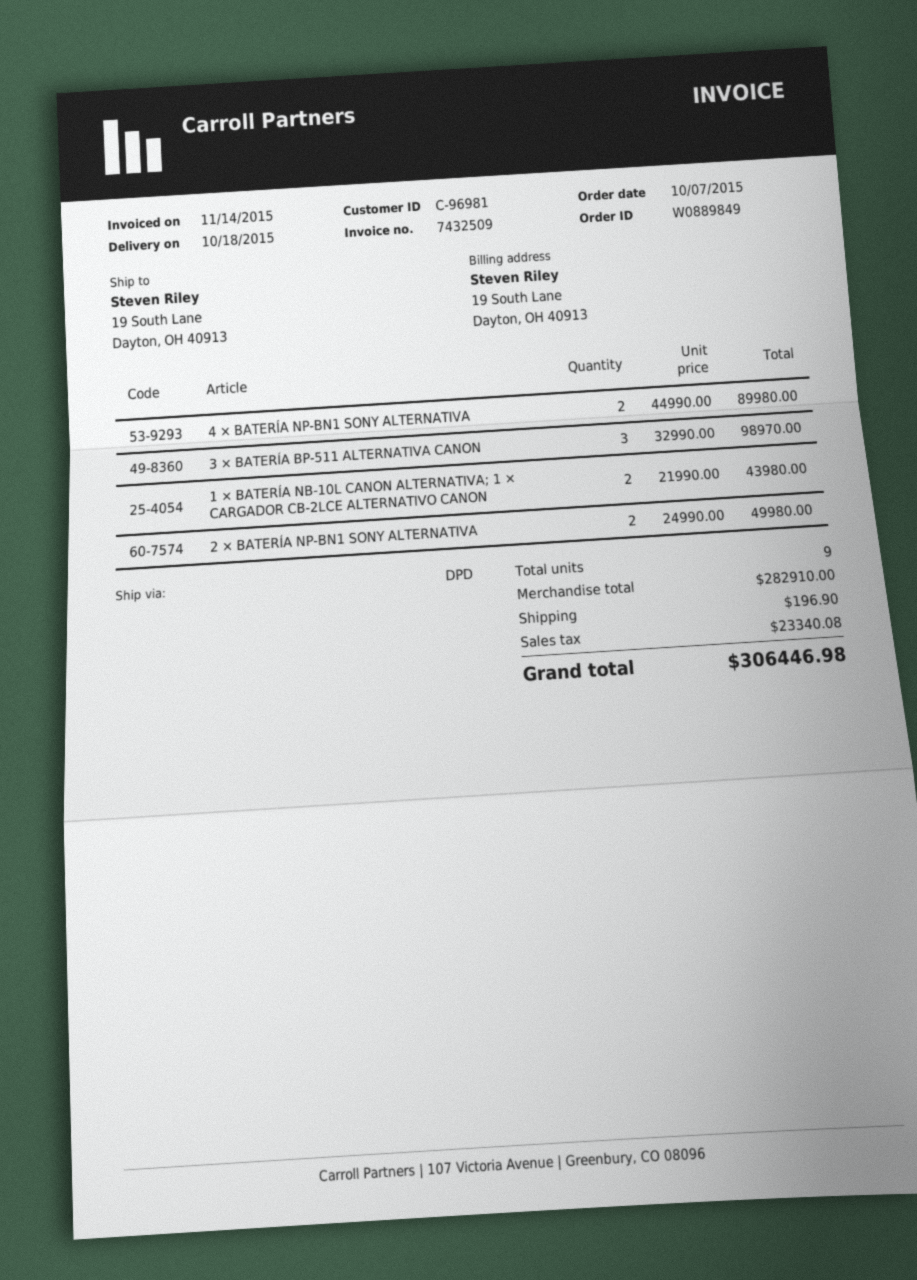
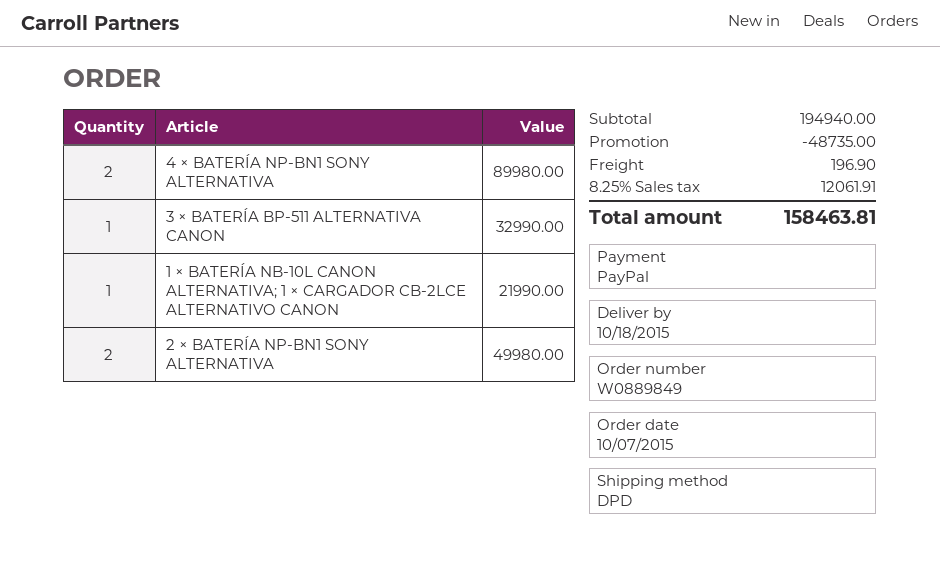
3 × BATERÍA BP-511 ALTERNATIVA CANON: 3 for 98970.00 -> 1 for 32990.00
1 × BATERÍA NB-10L CANON ALTERNATIVA; 1 × CARGADOR CB-2LCE ALTERNATIVO CANON: 2 for 43980.00 -> 1 for 21990.00
subtotal: 282910.00 -> 194940.00
discount: none -> 48735.00
tax: 23340.08 -> 12061.91
total: 306446.98 -> 158463.81

